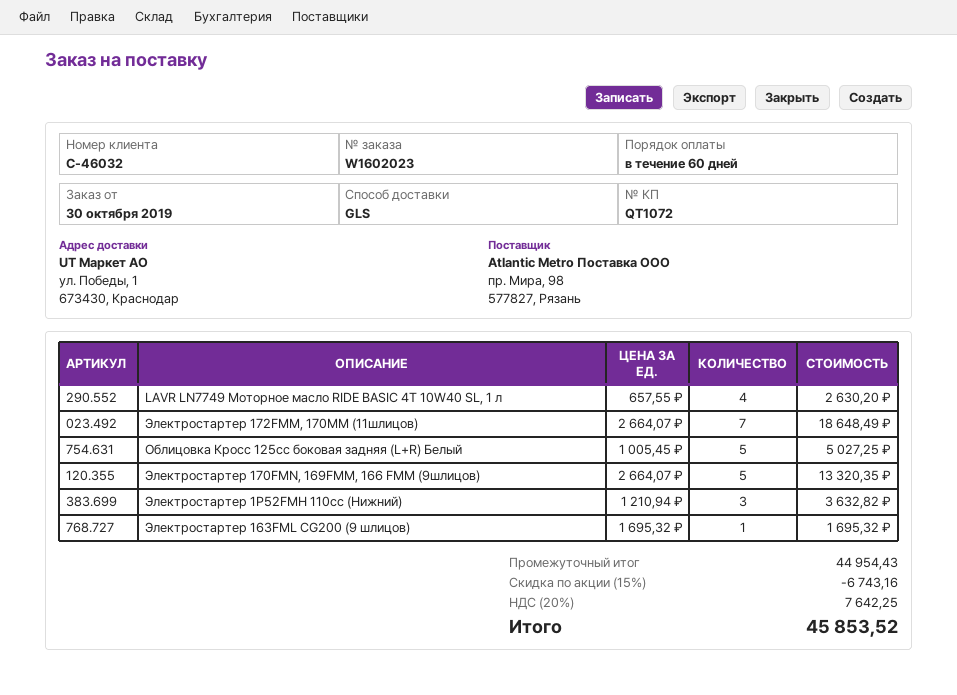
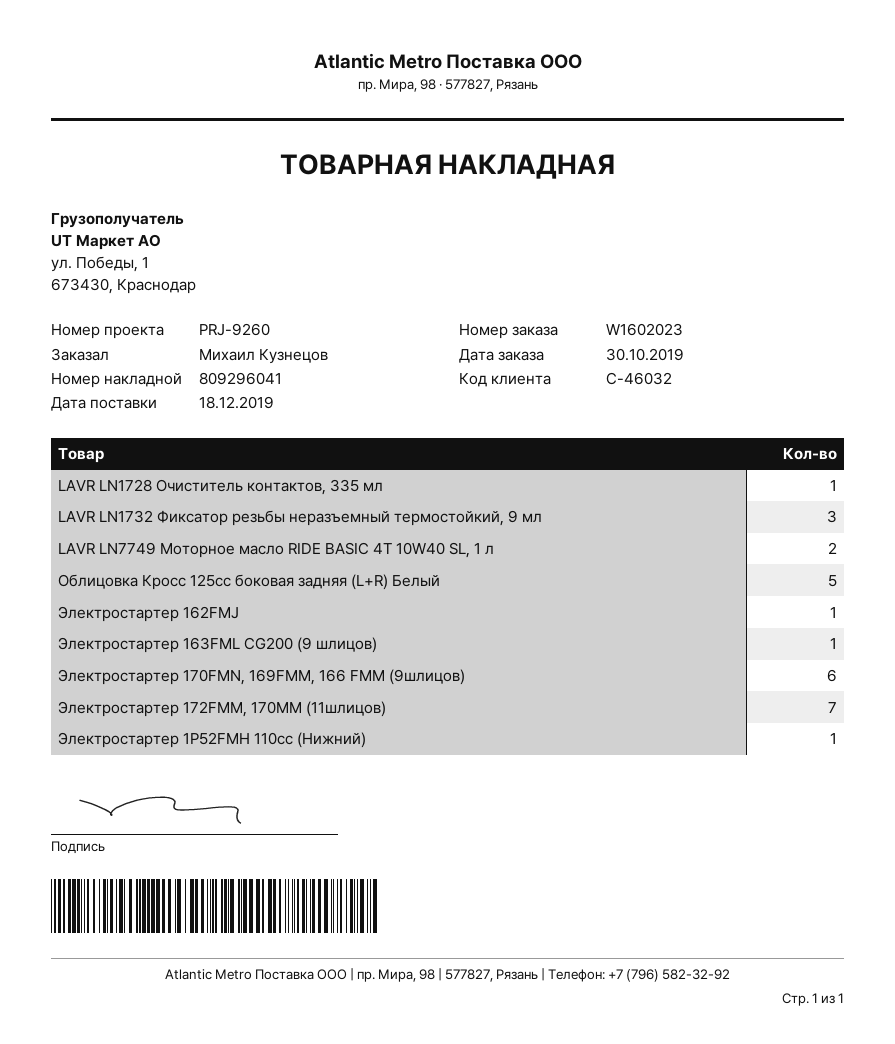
LAVR LN7749 Моторное масло RIDE BASIC 4T 10W40 SL, 1 л: 4 -> 2
Электростартер 170FMN, 169FMM, 166 FMM (9шлицов): 5 -> 6
Электростартер 1P52FMH 110сс (Нижний): 3 -> 1
LAVR LN1728 Очиститель контактов, 335 мл: none -> 1
LAVR LN1732 Фиксатор резьбы неразъемный термостойкий, 9 мл: none -> 3
Электростартер 162FMJ: none -> 1

